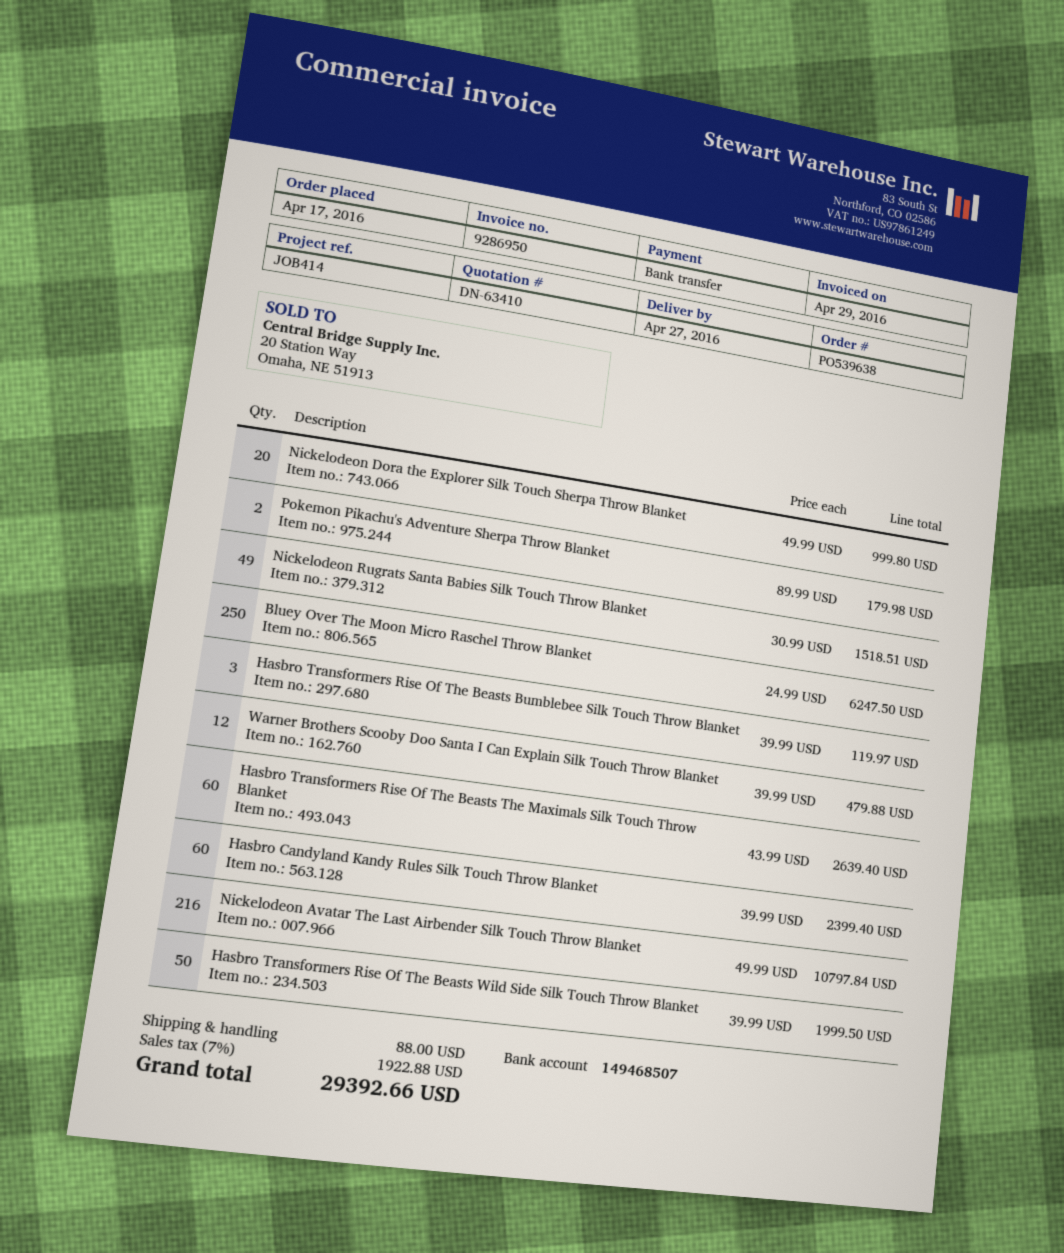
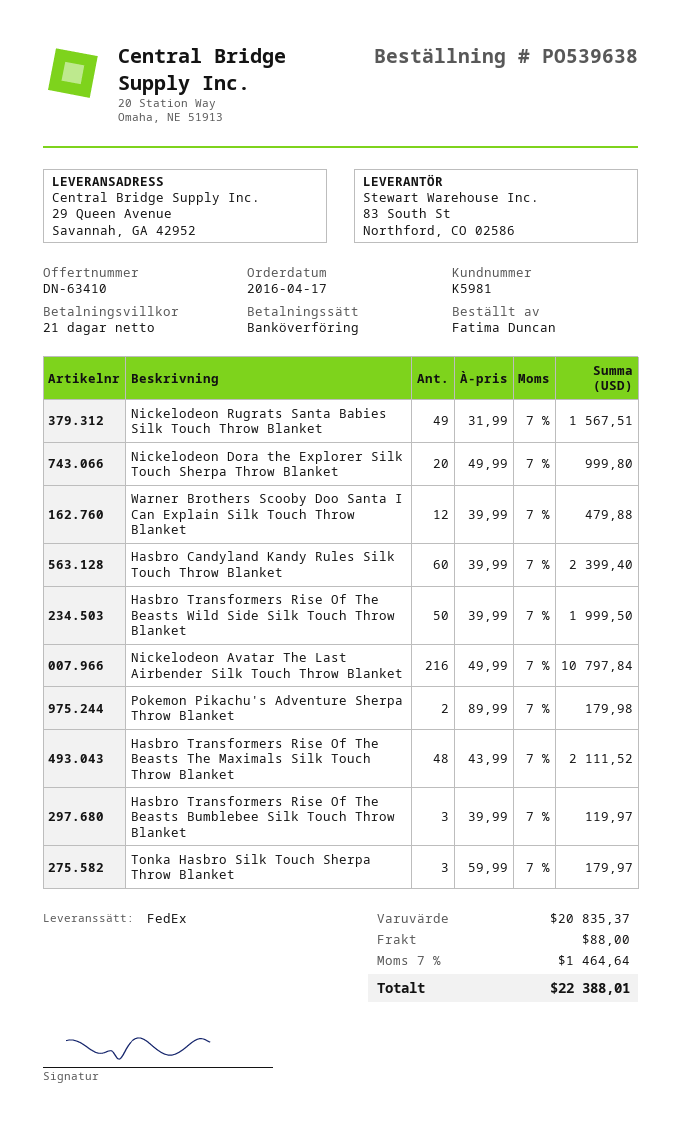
Nickelodeon Rugrats Santa Babies Silk Touch Throw Blanket: 49 x 30.99 = 1518.51 -> 49 x 31.99 = 1567.51
Bluey Over The Moon Micro Raschel Throw Blanket: 250 x 24.99 = 6247.50 -> none
Hasbro Transformers Rise Of The Beasts The Maximals Silk Touch Throw Blanket: 60 x 43.99 = 2639.40 -> 48 x 43.99 = 2111.52
Tonka Hasbro Silk Touch Sherpa Throw Blanket: none -> 3 x 59.99 = 179.97
tax: 7% = 1922.88 -> 7% = 1464.64
total: 29392.66 -> 22388.01

